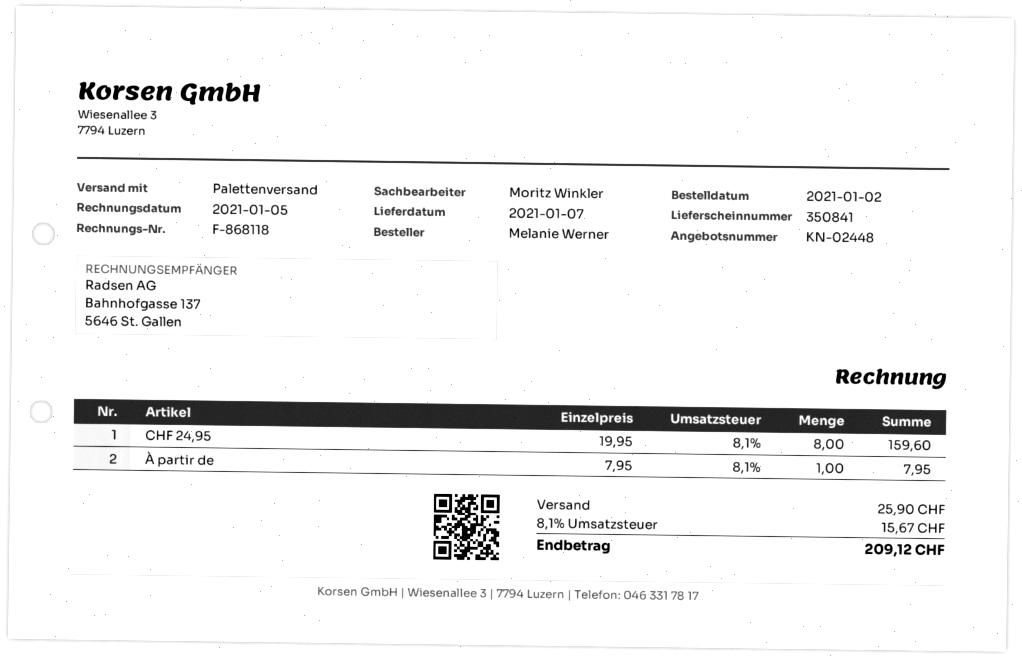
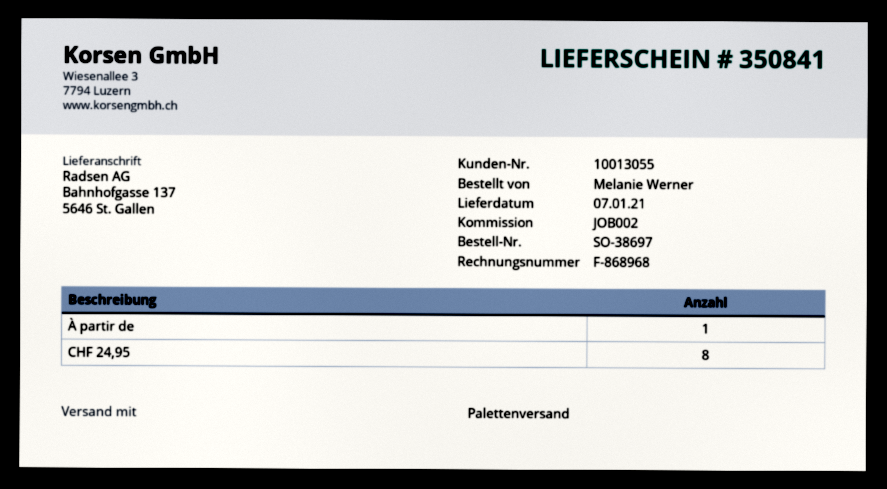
invoice number: F-868118 -> F-868968

